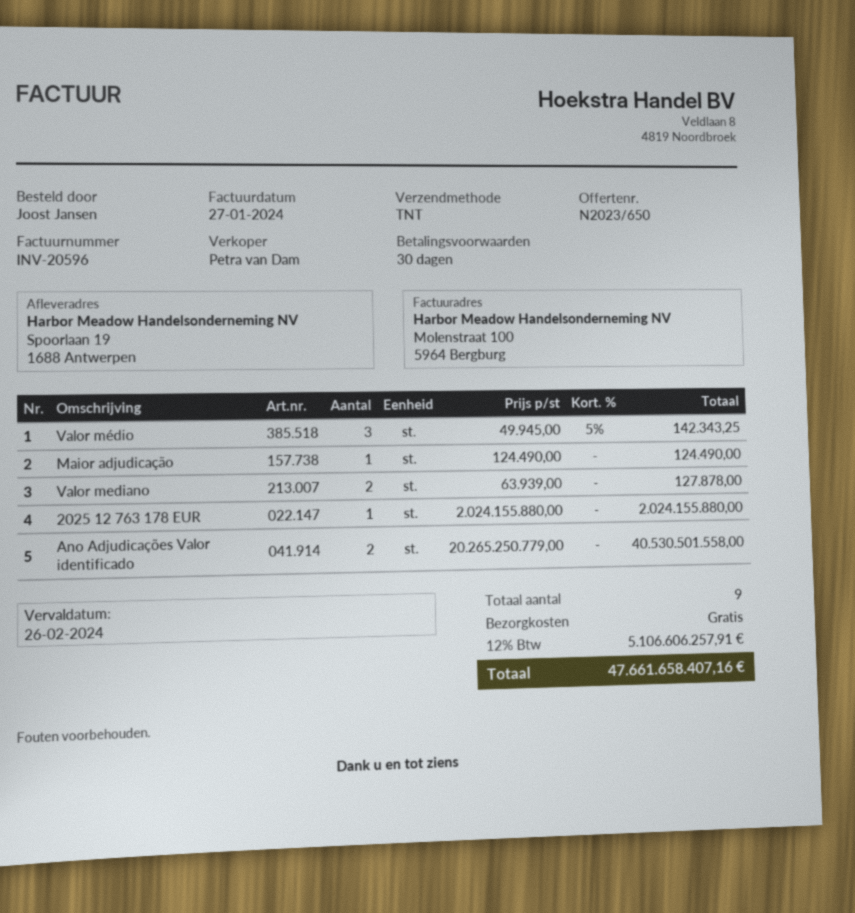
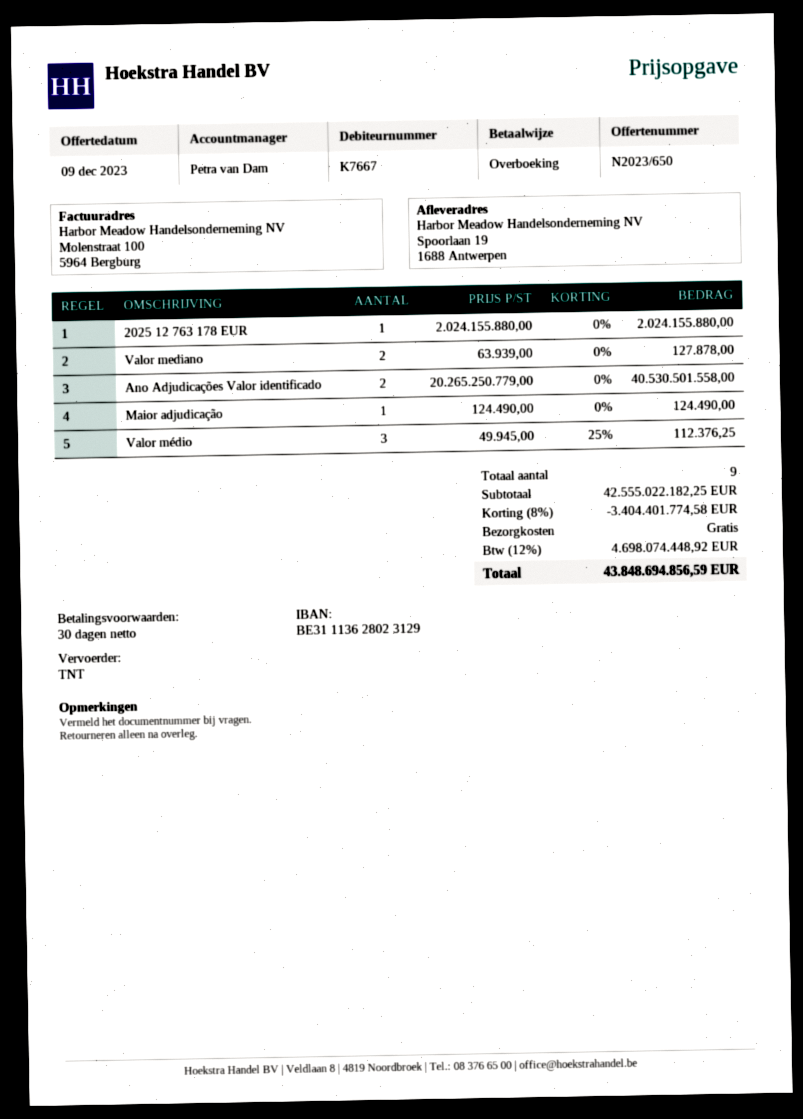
Valor médio: 3 x 49945.00 - 5% = 142343.25 -> 3 x 49945.00 - 25% = 112376.25
discount: none -> 8% = 3404401774.58
tax: 12% = 5106606257.91 -> 12% = 4698074448.92
total: 47661658407.16 -> 43848694856.59

